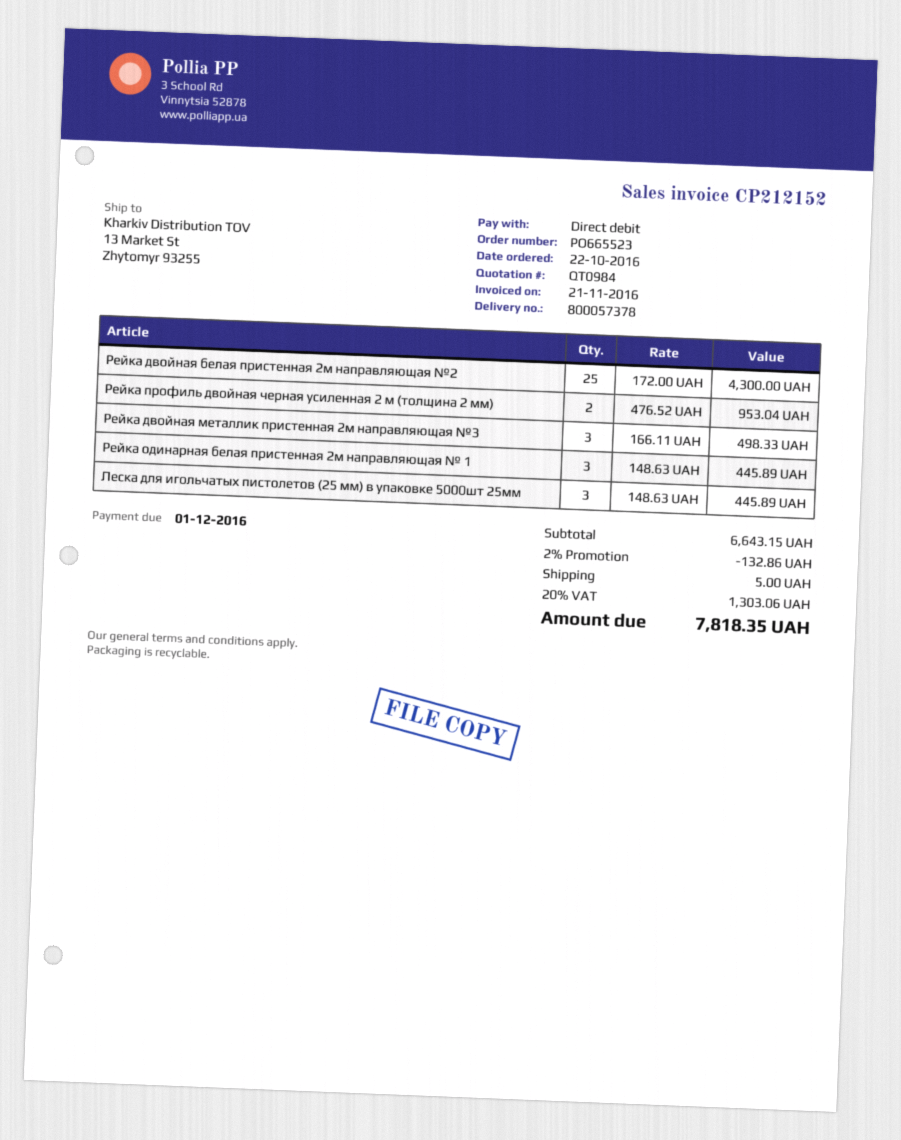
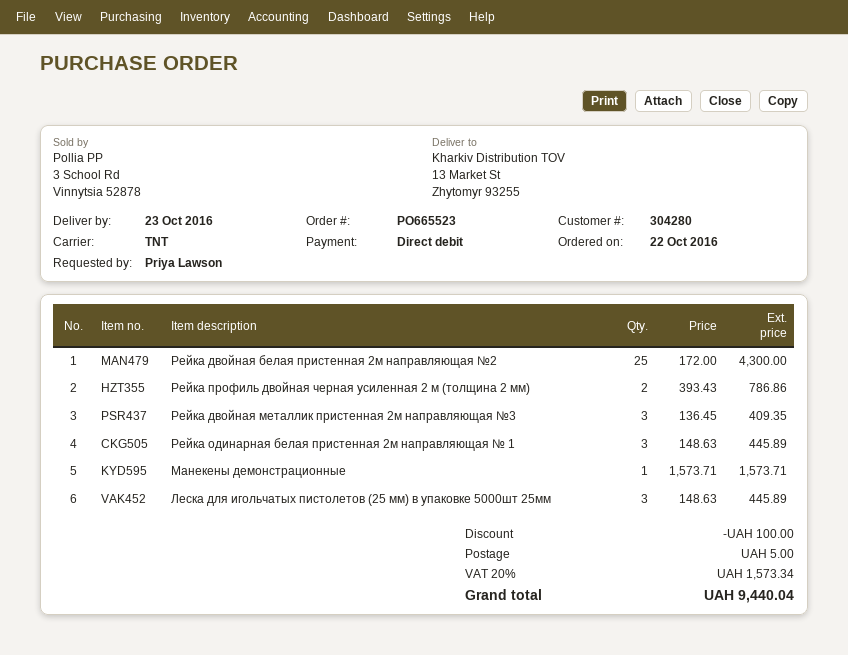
Рейка профиль двойная черная усиленная 2 м (толщина 2 мм): 2 x 476.52 = 953.04 -> 2 x 393.43 = 786.86
Рейка двойная металлик пристенная 2м направляющая №3: 3 x 166.11 = 498.33 -> 3 x 136.45 = 409.35
Манекены демонстрационные: none -> 1 x 1573.71 = 1573.71
discount: 132.86 -> 100.00
tax: 20% = 1303.06 -> 20% = 1573.34
total: 7818.35 -> 9440.04

